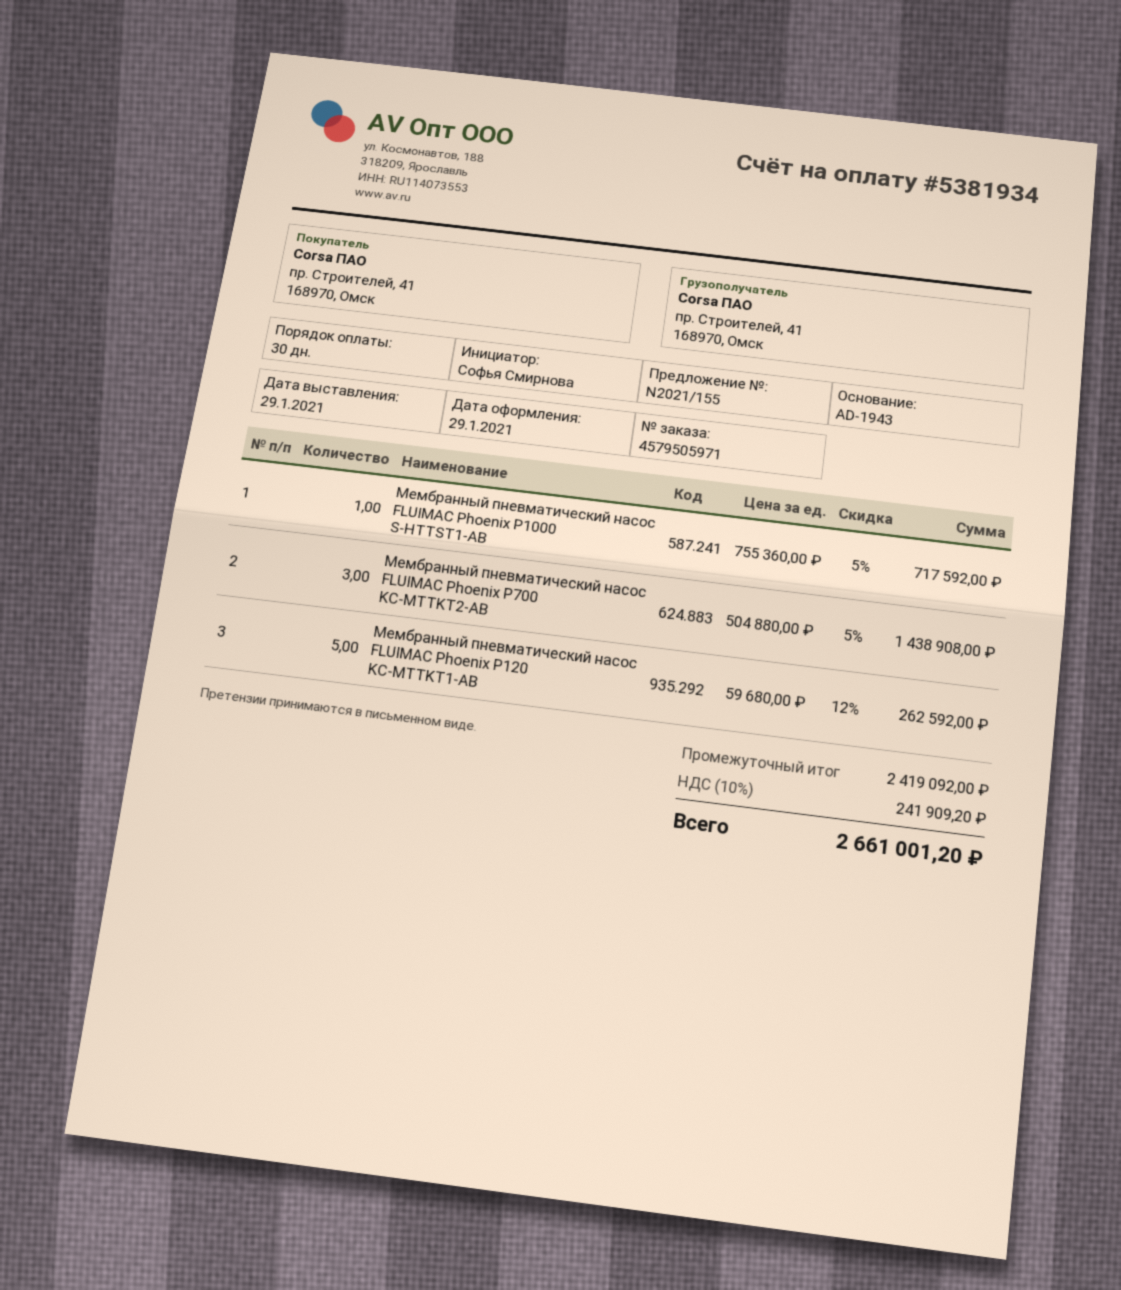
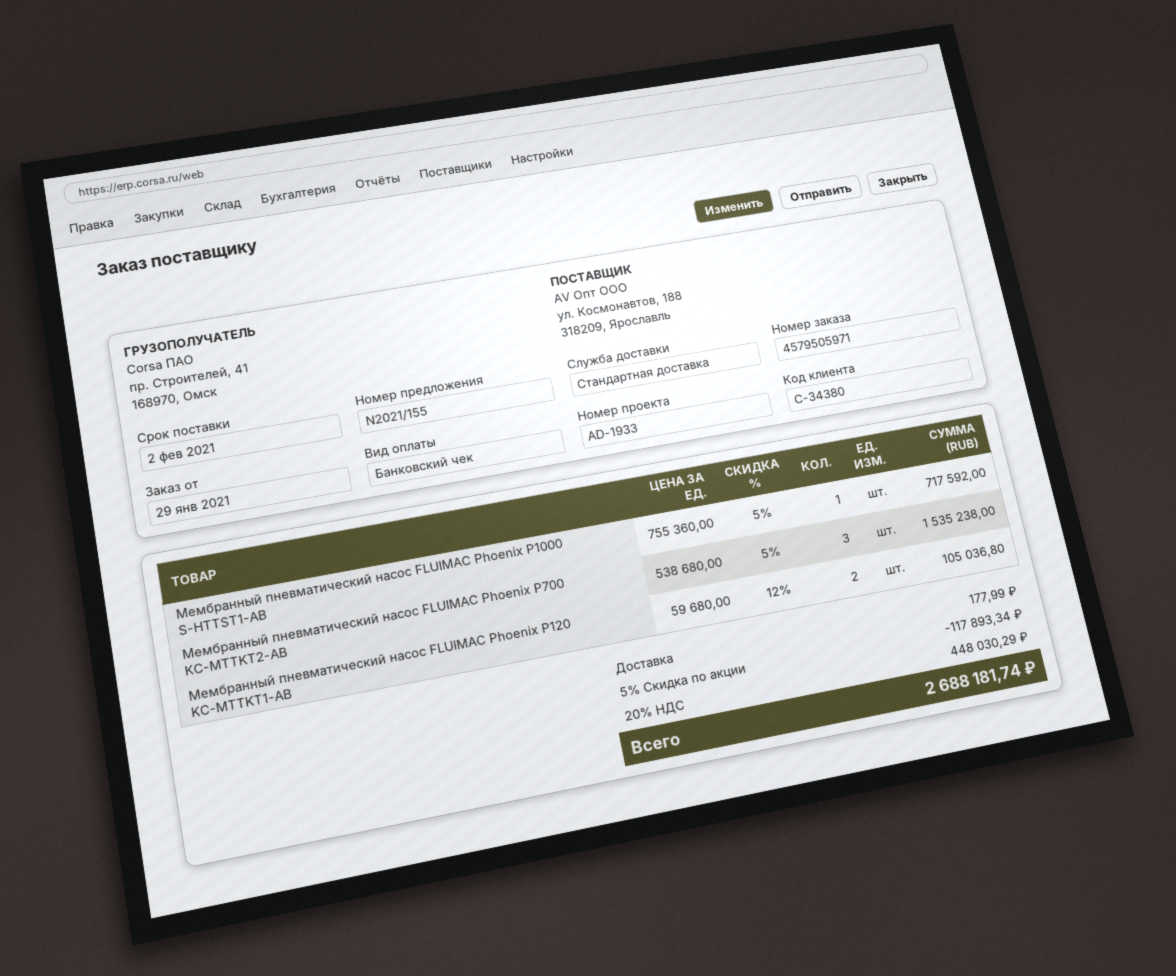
reference: AD-1943 -> AD-1933
Мембранный пневматический насос FLUIMAC Phoenix P700 KC-MTTKT2-AB: 3 x 504880.00 - 5% = 1438908.00 -> 3 x 538680.00 - 5% = 1535238.00
Мембранный пневматический насос FLUIMAC Phoenix P120 KC-MTTKT1-AB: 5 x 59680.00 - 12% = 262592.00 -> 2 x 59680.00 - 12% = 105036.80
discount: none -> 5% = 117893.34
shipping: none -> 177.99
tax: 10% = 241909.20 -> 20% = 448030.29
total: 2661001.20 -> 2688181.74

